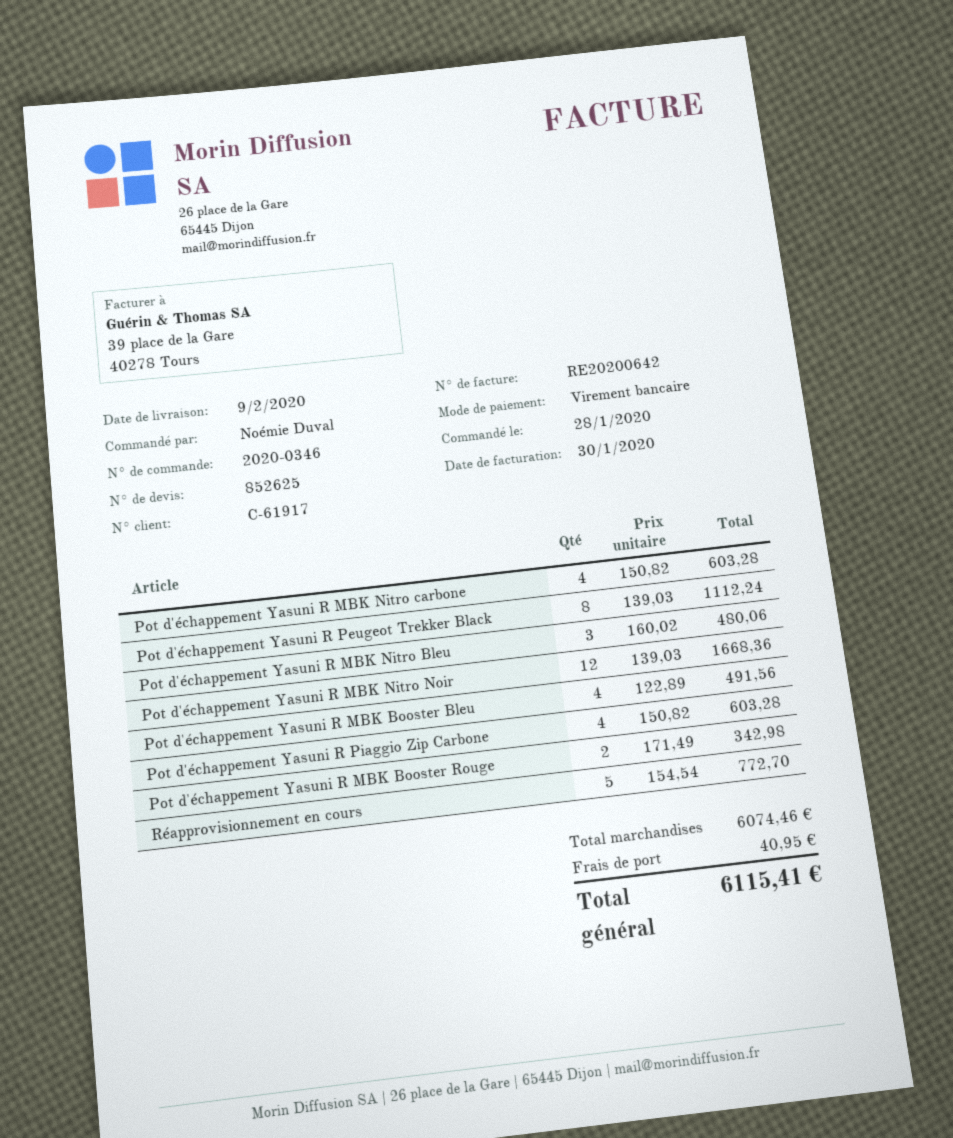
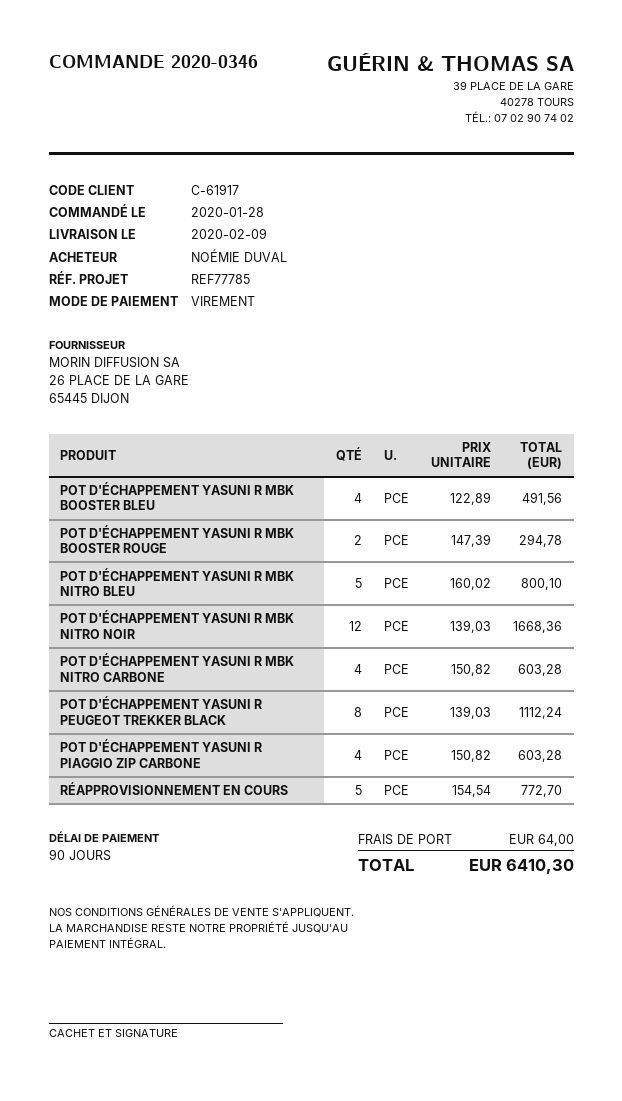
Pot d'échappement Yasuni R MBK Nitro Bleu: 3 x 160.02 = 480.06 -> 5 x 160.02 = 800.10
Pot d'échappement Yasuni R MBK Booster Rouge: 2 x 171.49 = 342.98 -> 2 x 147.39 = 294.78
shipping: 40.95 -> 64.00
total: 6115.41 -> 6410.30

